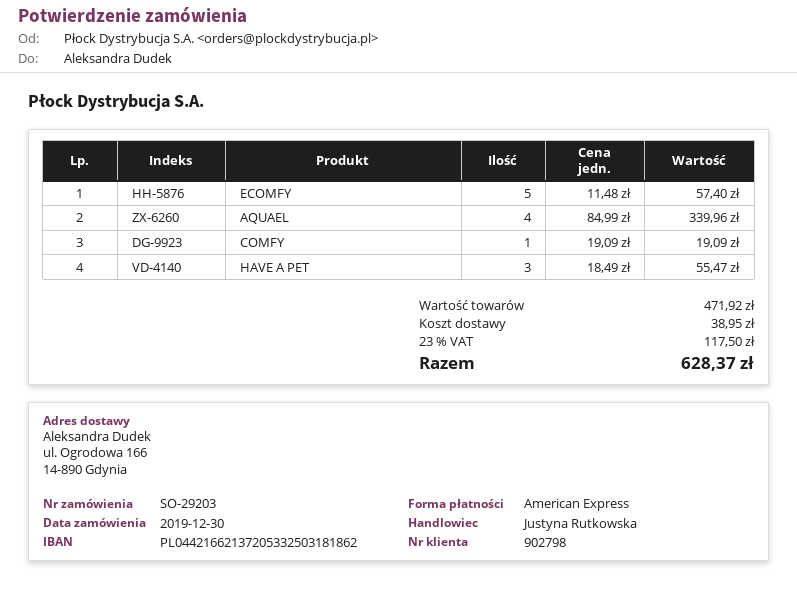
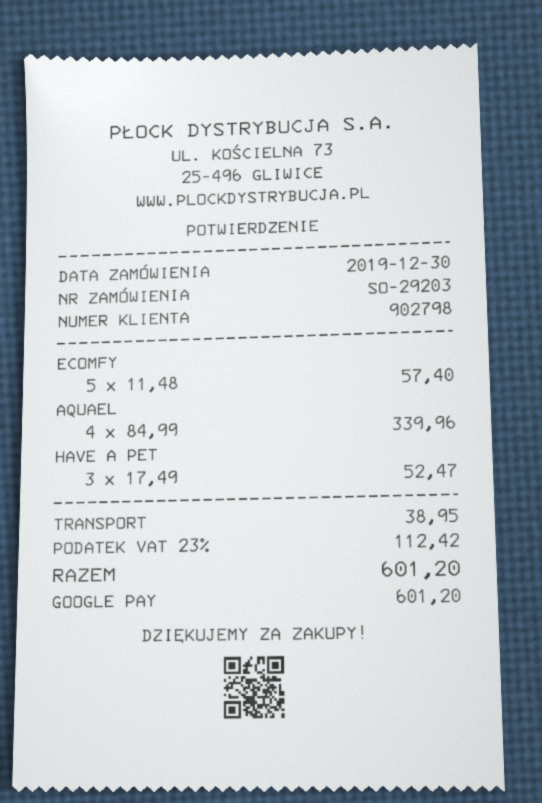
payment method: American Express -> Google Pay
COMFY: 1 x 19.09 = 19.09 -> none
HAVE A PET: 3 x 18.49 = 55.47 -> 3 x 17.49 = 52.47
tax: 23% = 117.50 -> 23% = 112.42
total: 628.37 -> 601.20

